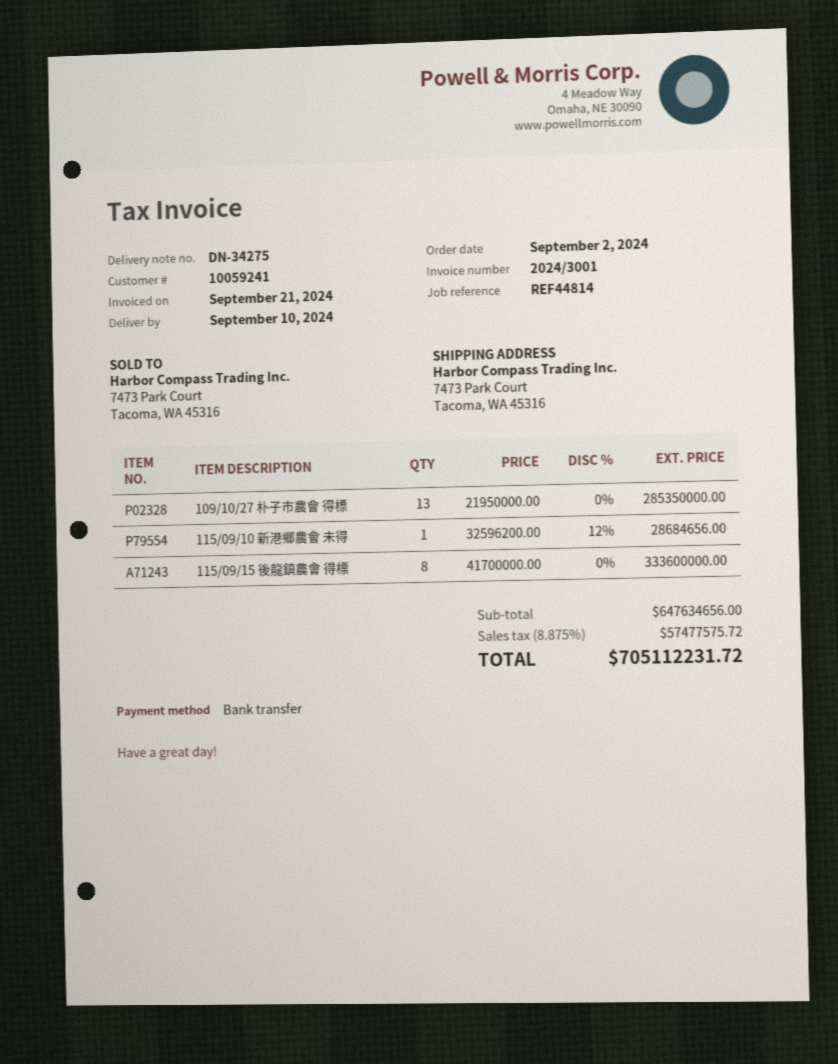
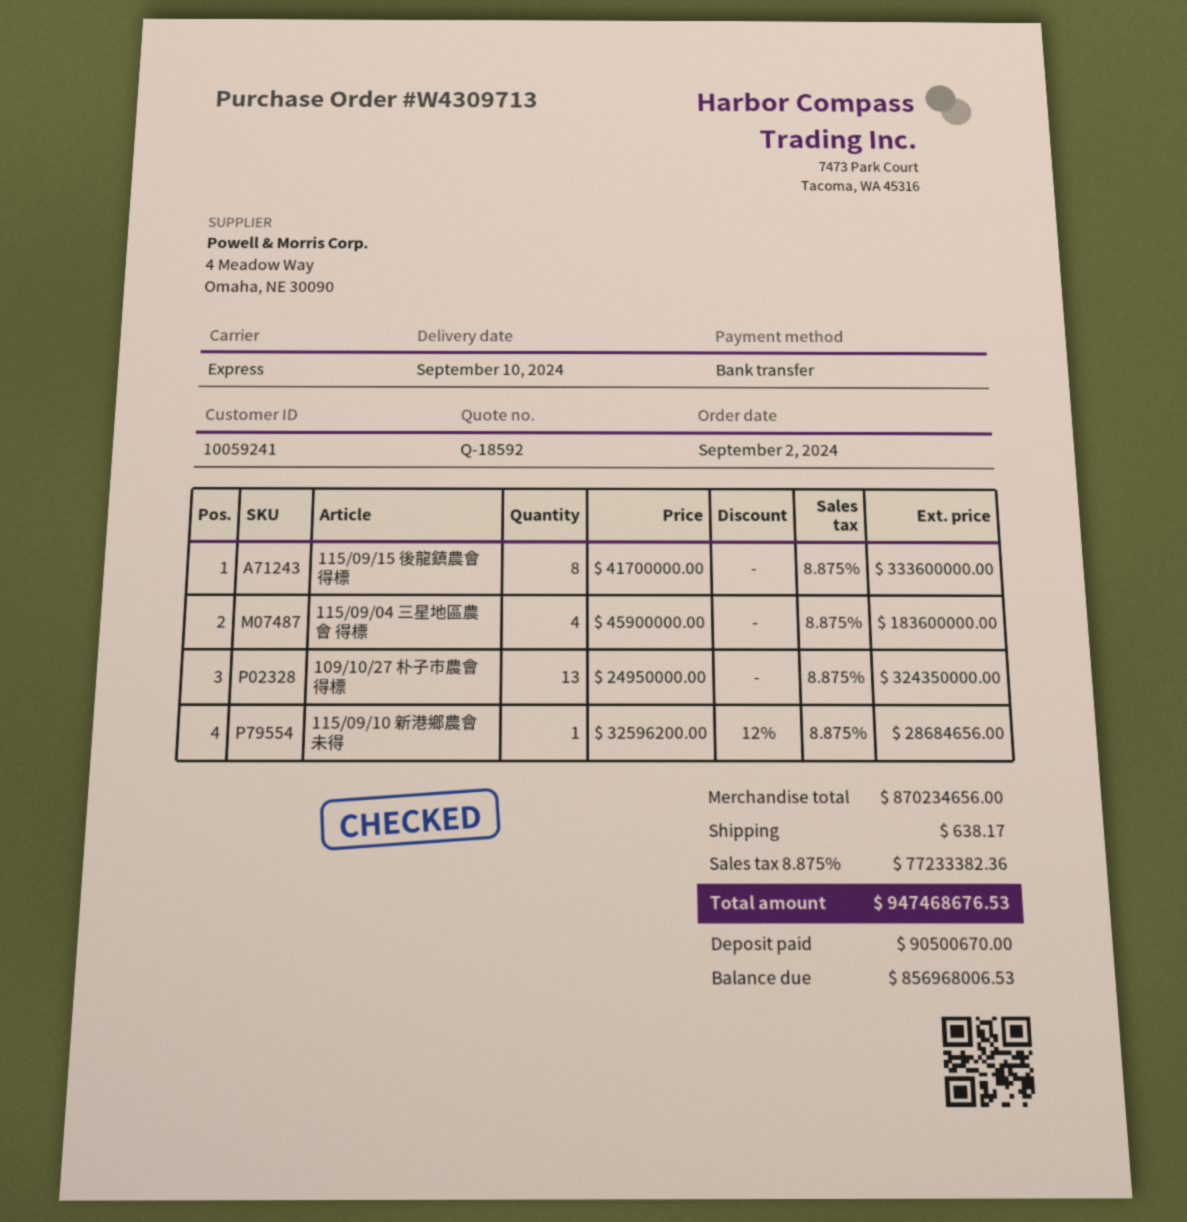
109/10/27 朴子市農會 得標: 13 x 21950000.00 = 285350000.00 -> 13 x 24950000.00 = 324350000.00
115/09/04 三星地區農會 得標: none -> 4 x 45900000.00 = 183600000.00
subtotal: 647634656.00 -> 870234656.00
shipping: none -> 638.17
tax: 8.875% = 57477575.72 -> 8.875% = 77233382.36
total: 705112231.72 -> 947468676.53

